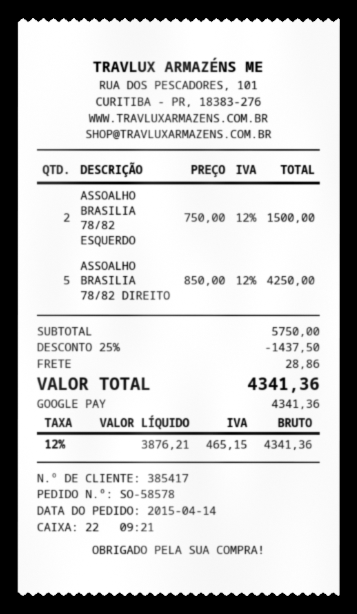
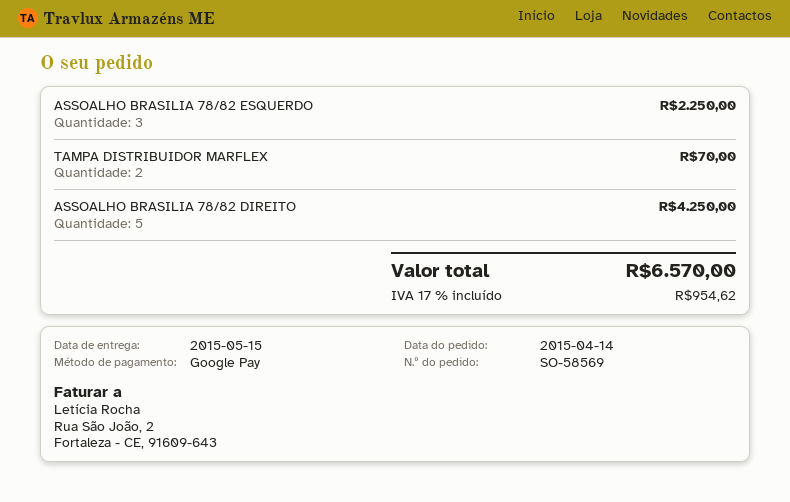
order number: SO-58578 -> SO-58569
ASSOALHO BRASILIA 78/82 ESQUERDO: 2 for 1500.00 -> 3 for 2250.00
TAMPA DISTRIBUIDOR MARFLEX: none -> 2 for 70.00
discount: 25% = 1437.50 -> none
shipping: 28.86 -> none
tax: 12% = 465.15 -> 17% = 954.62
total: 4341.36 -> 6570.00

